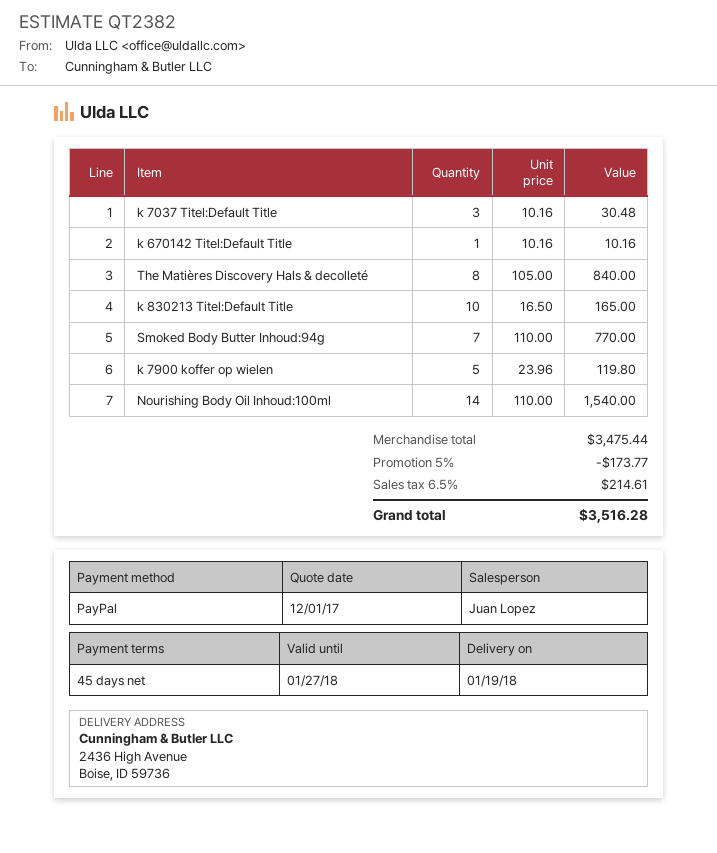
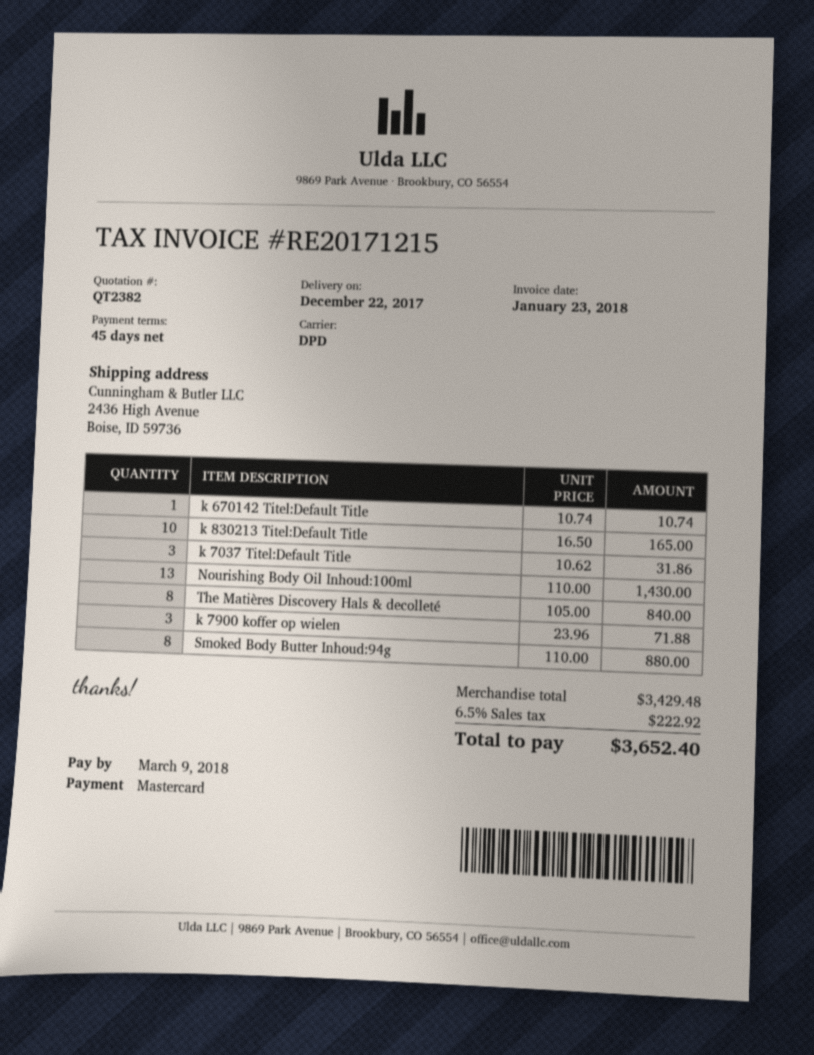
delivery date: 2018-01-19 -> 2017-12-22
payment method: PayPal -> Mastercard
k 7037 Titel:Default Title: 3 x 10.16 = 30.48 -> 3 x 10.62 = 31.86
k 670142 Titel:Default Title: 1 x 10.16 = 10.16 -> 1 x 10.74 = 10.74
Smoked Body Butter Inhoud:94g: 7 x 110.00 = 770.00 -> 8 x 110.00 = 880.00
k 7900 koffer op wielen: 5 x 23.96 = 119.80 -> 3 x 23.96 = 71.88
Nourishing Body Oil Inhoud:100ml: 14 x 110.00 = 1540.00 -> 13 x 110.00 = 1430.00
subtotal: 3475.44 -> 3429.48
discount: 5% = 173.77 -> none
tax: 6.5% = 214.61 -> 6.5% = 222.92
total: 3516.28 -> 3652.40

